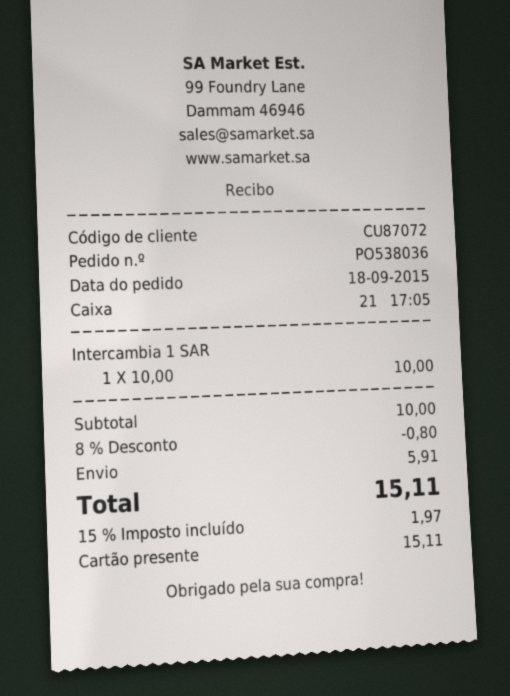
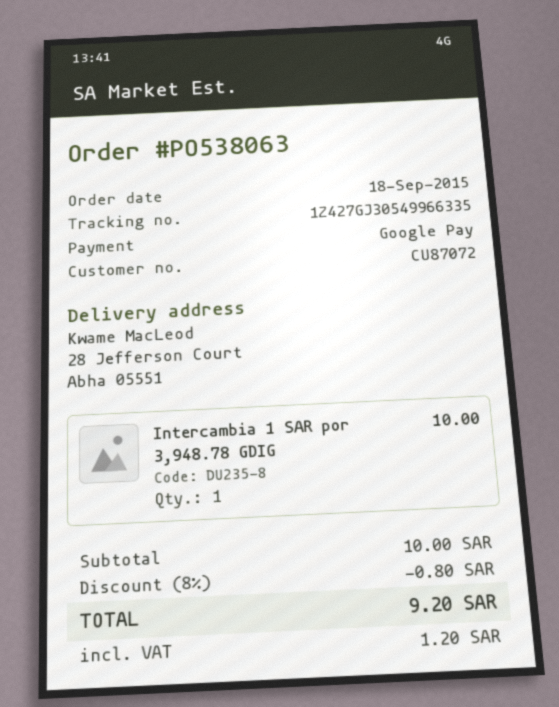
order number: PO538036 -> PO538063
payment method: gift card -> Google Pay
shipping: 5.91 -> none
tax: 1.97 -> 1.20
total: 15.11 -> 9.20

